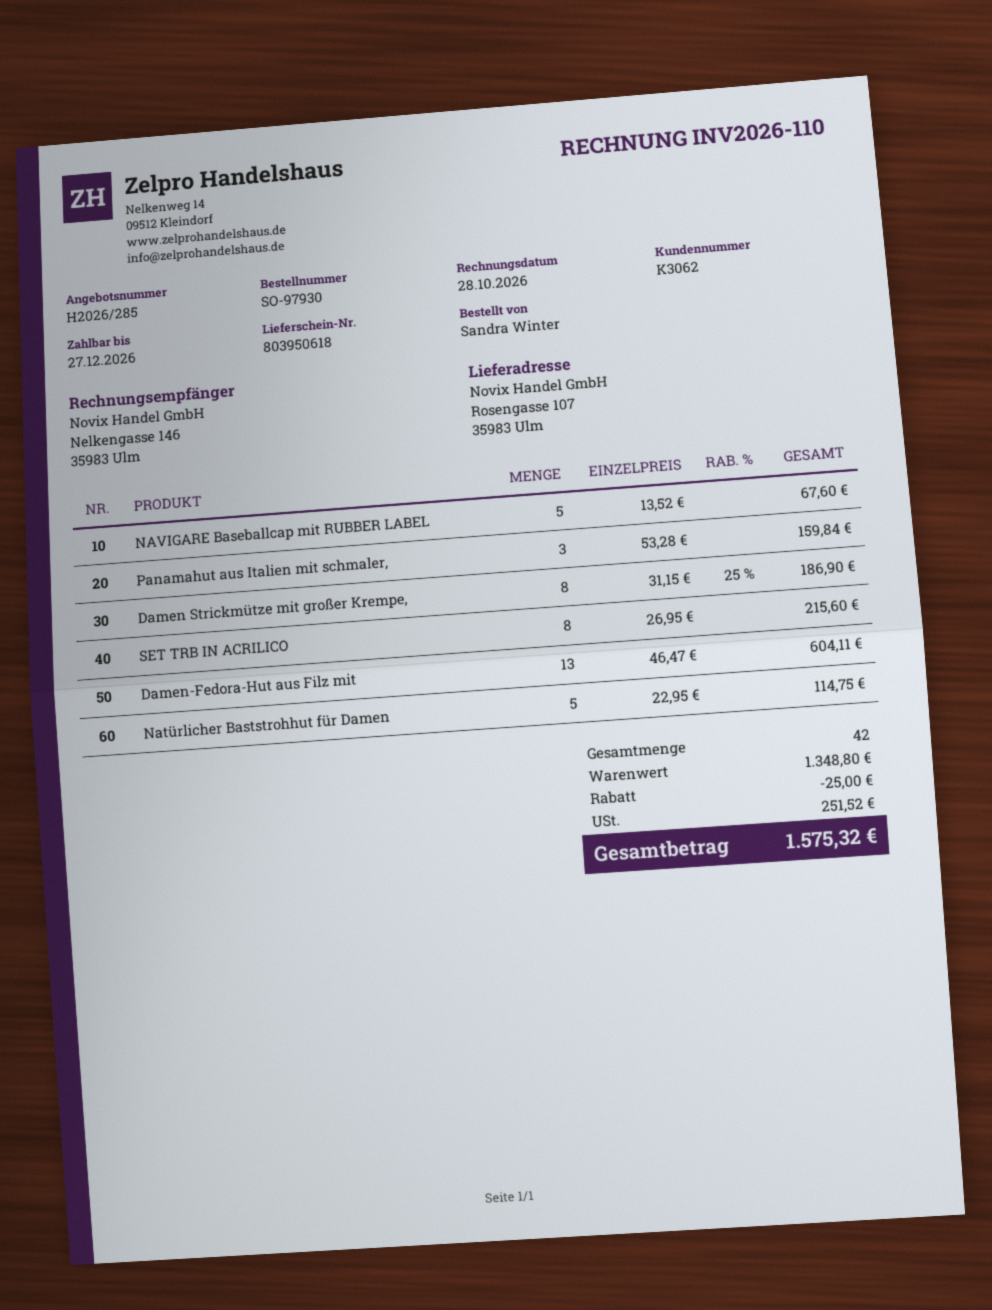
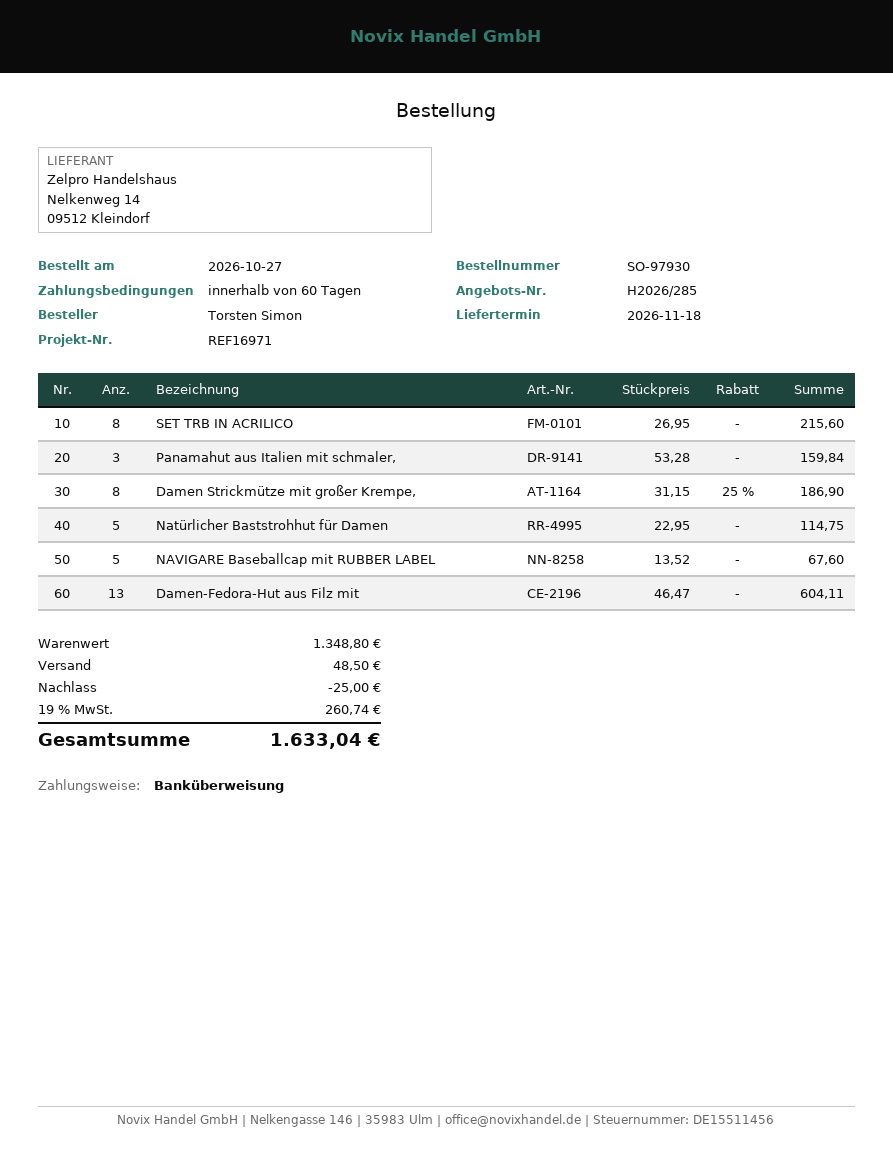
ordered by: Sandra Winter -> Torsten Simon
shipping: none -> 48.50
tax: 251.52 -> 260.74
total: 1575.32 -> 1633.04

